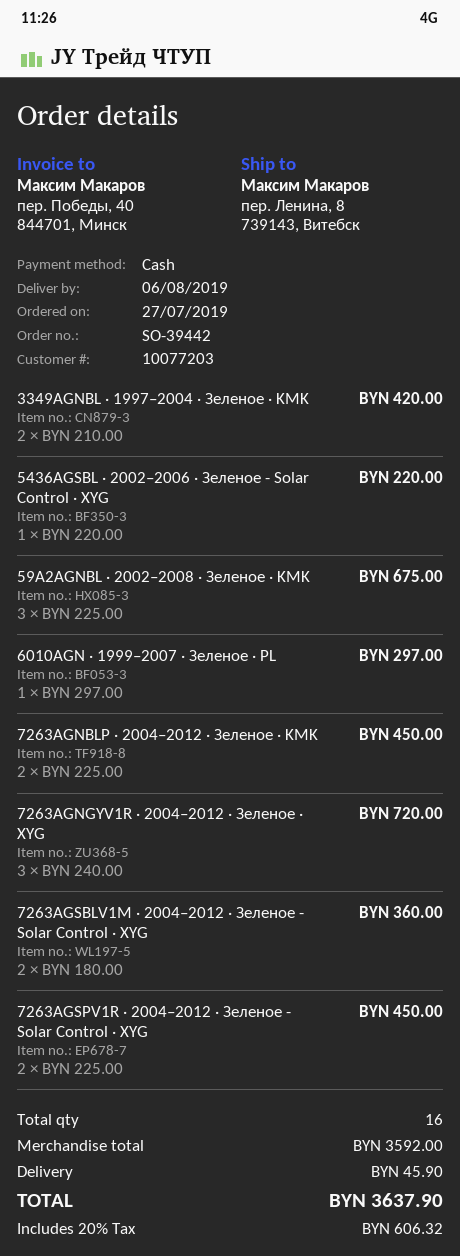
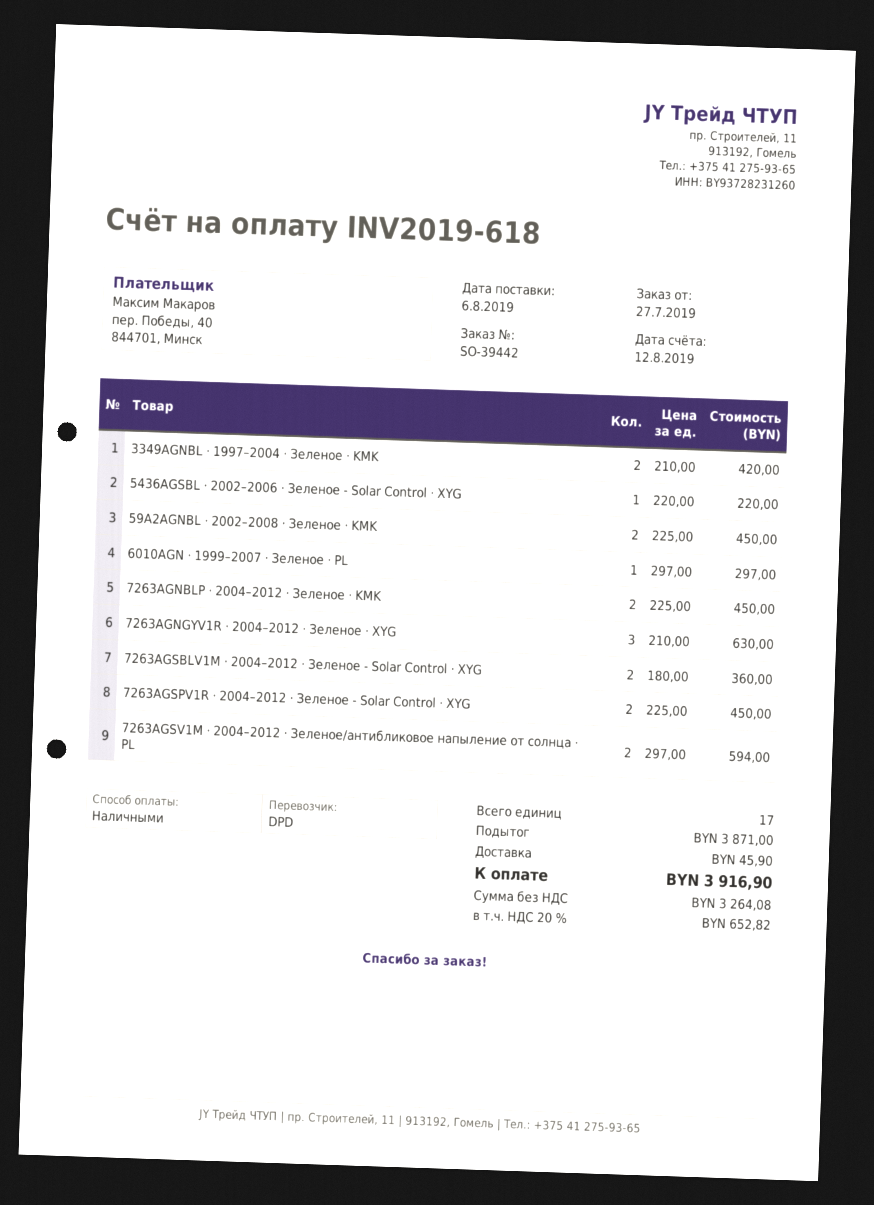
59A2AGNBL · 2002–2008 · Зеленое · KMK: 3 x 225.00 = 675.00 -> 2 x 225.00 = 450.00
7263AGNGYV1R · 2004–2012 · Зеленое · XYG: 3 x 240.00 = 720.00 -> 3 x 210.00 = 630.00
7263AGSV1M · 2004–2012 · Зеленое/антибликовое напыление от солнца · PL: none -> 2 x 297.00 = 594.00
total quantity: 16 -> 17
subtotal: 3592.00 -> 3871.00
tax: 20% = 606.32 -> 20% = 652.82
total: 3637.90 -> 3916.90

